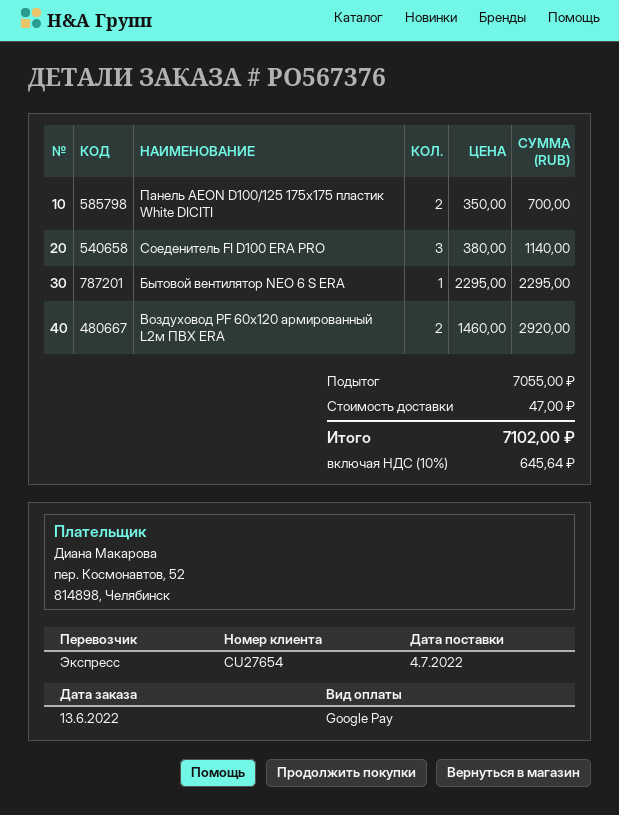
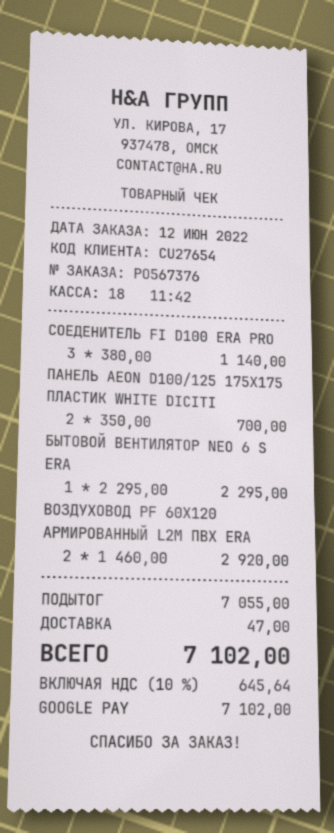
order date: 2022-06-13 -> 2022-06-12

